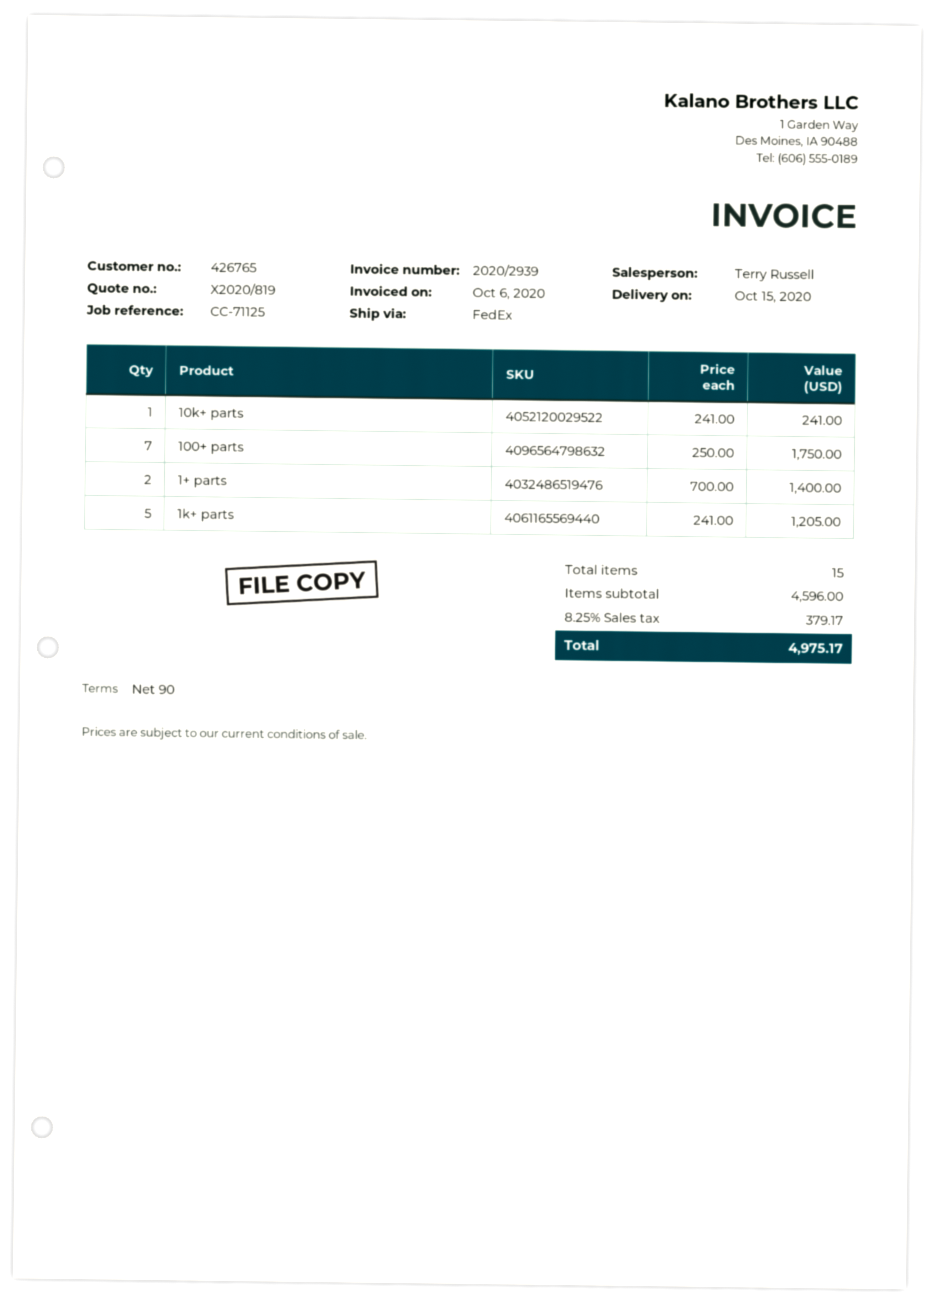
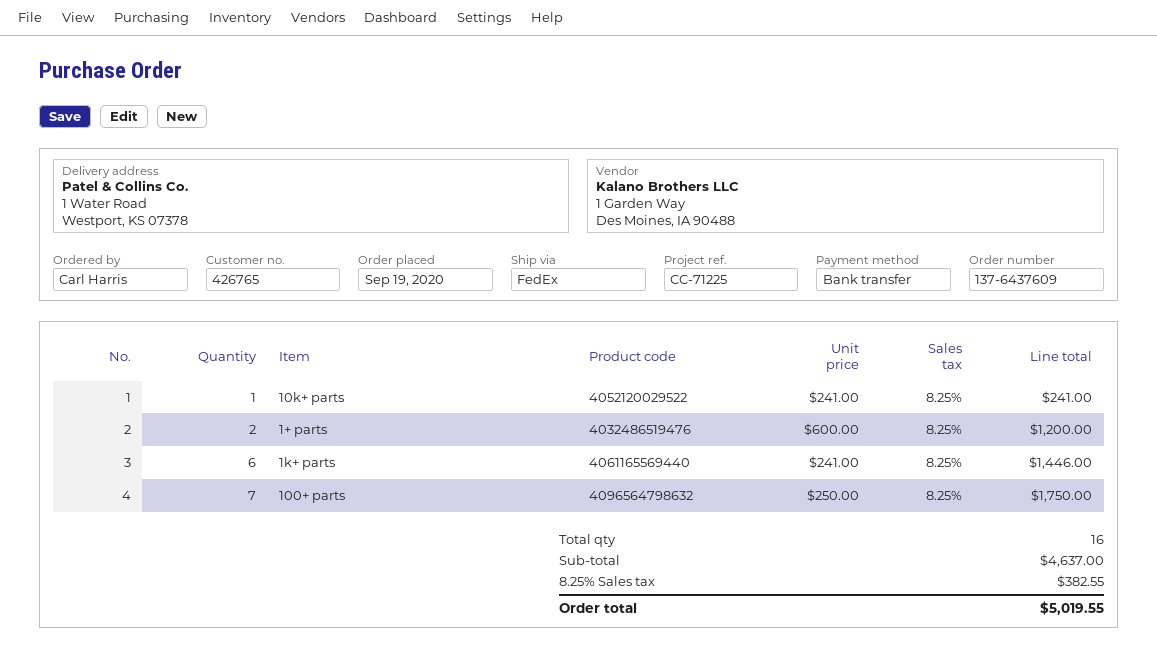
reference: CC-71125 -> CC-71225
1+ parts: 2 x 700.00 = 1400.00 -> 2 x 600.00 = 1200.00
1k+ parts: 5 x 241.00 = 1205.00 -> 6 x 241.00 = 1446.00
total quantity: 15 -> 16
subtotal: 4596.00 -> 4637.00
tax: 8.25% = 379.17 -> 8.25% = 382.55
total: 4975.17 -> 5019.55

